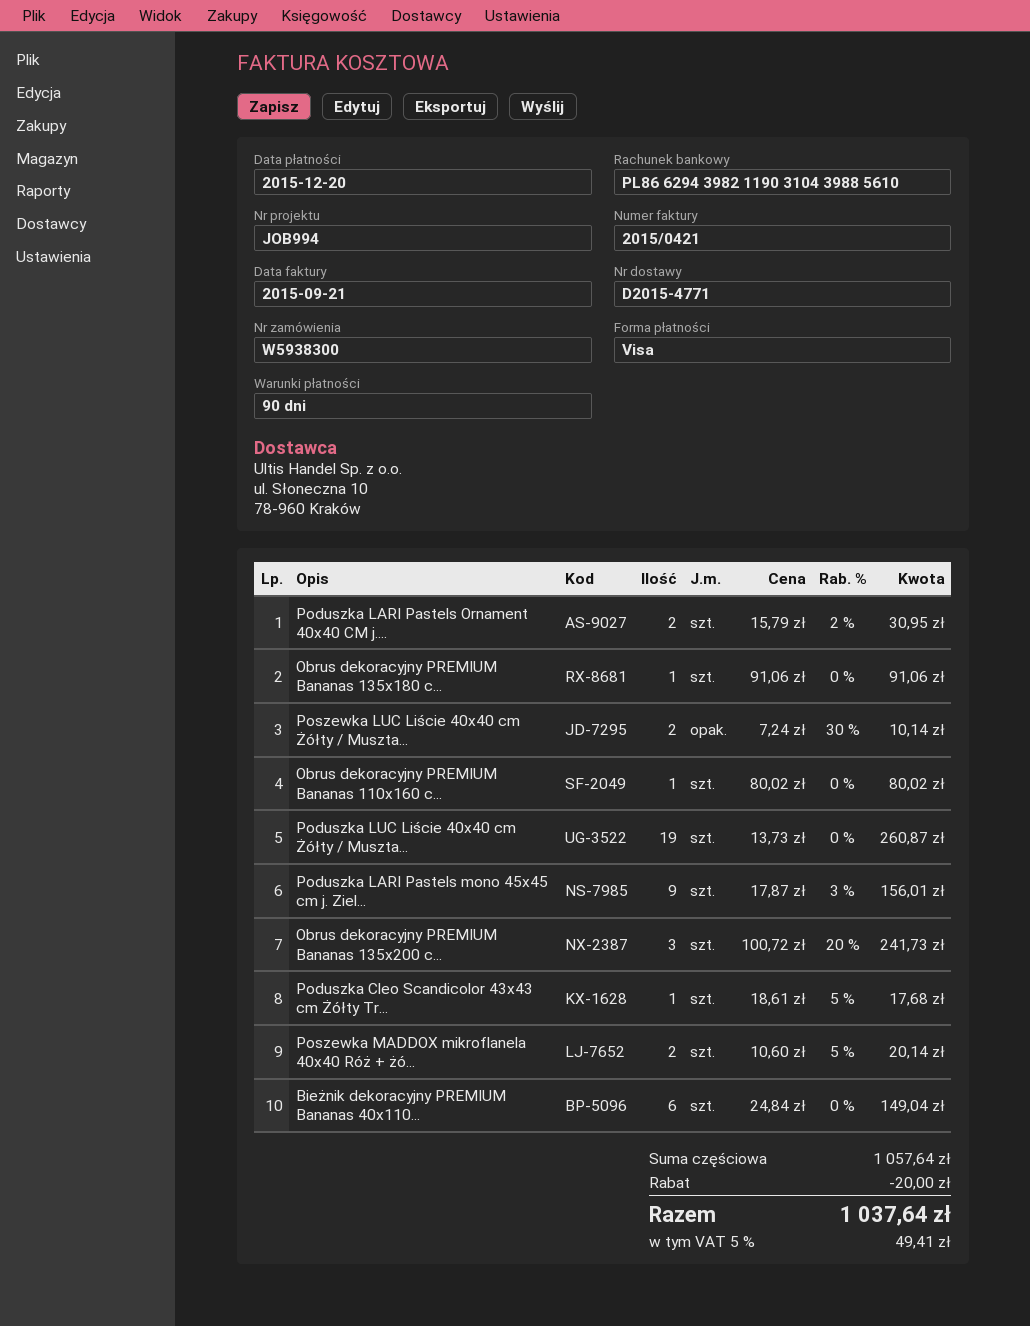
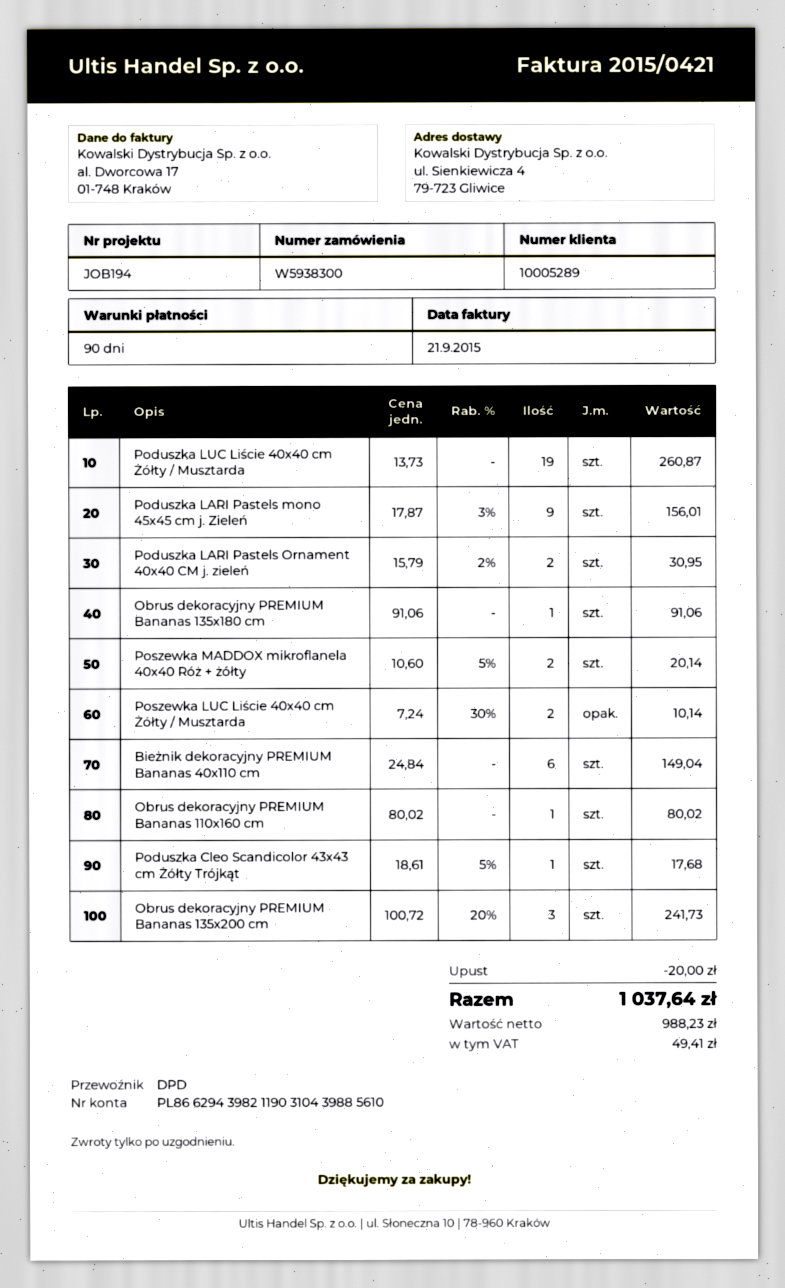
reference: JOB994 -> JOB194

